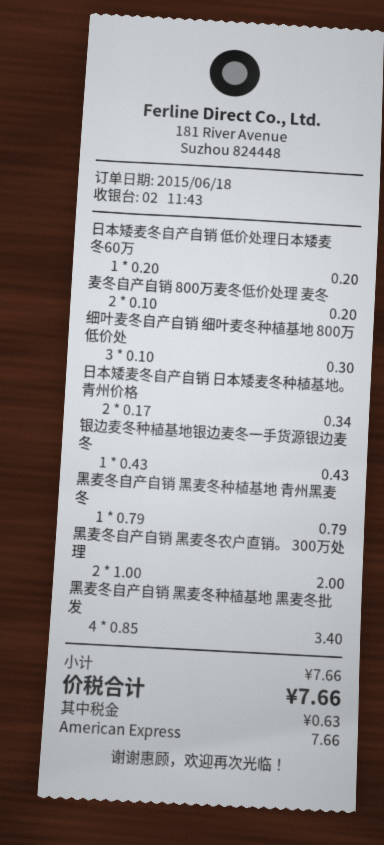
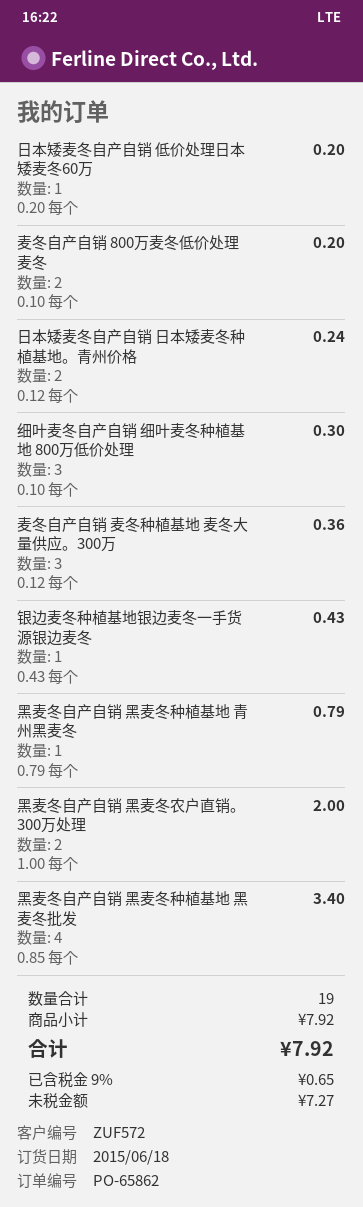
日本矮麦冬自产自销 日本矮麦冬种植基地。青州价格: 2 x 0.17 = 0.34 -> 2 x 0.12 = 0.24
麦冬自产自销 麦冬种植基地 麦冬大量供应。300万: none -> 3 x 0.12 = 0.36
subtotal: 7.66 -> 7.92
tax: 0.63 -> 0.65
total: 7.66 -> 7.92

